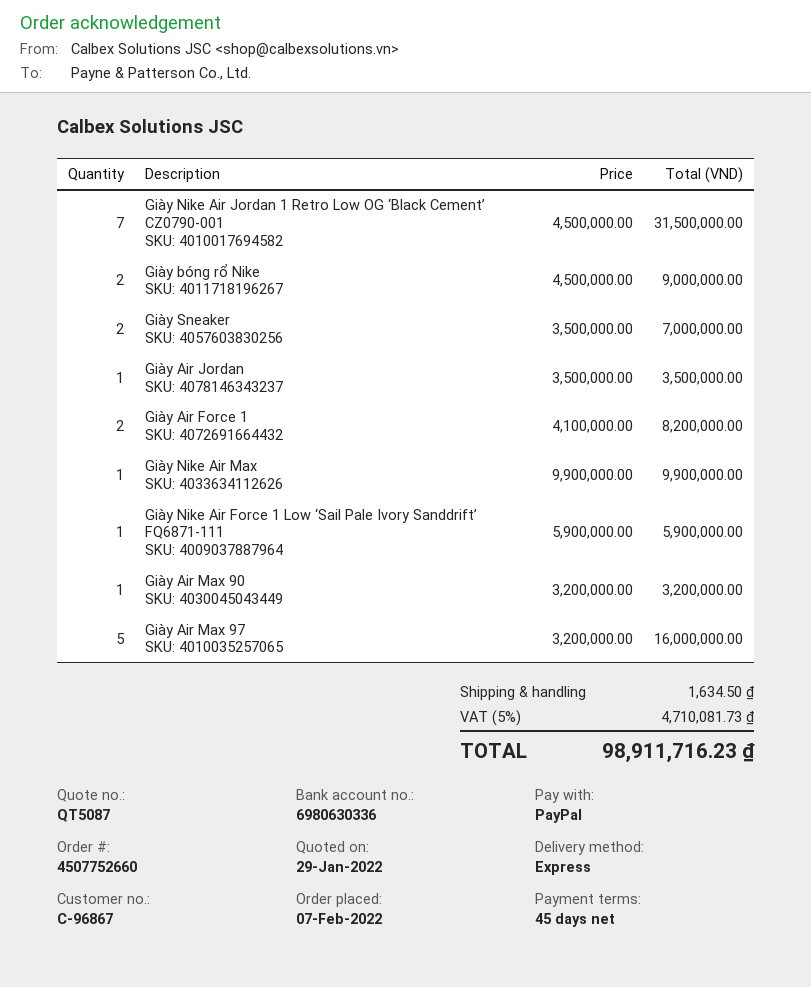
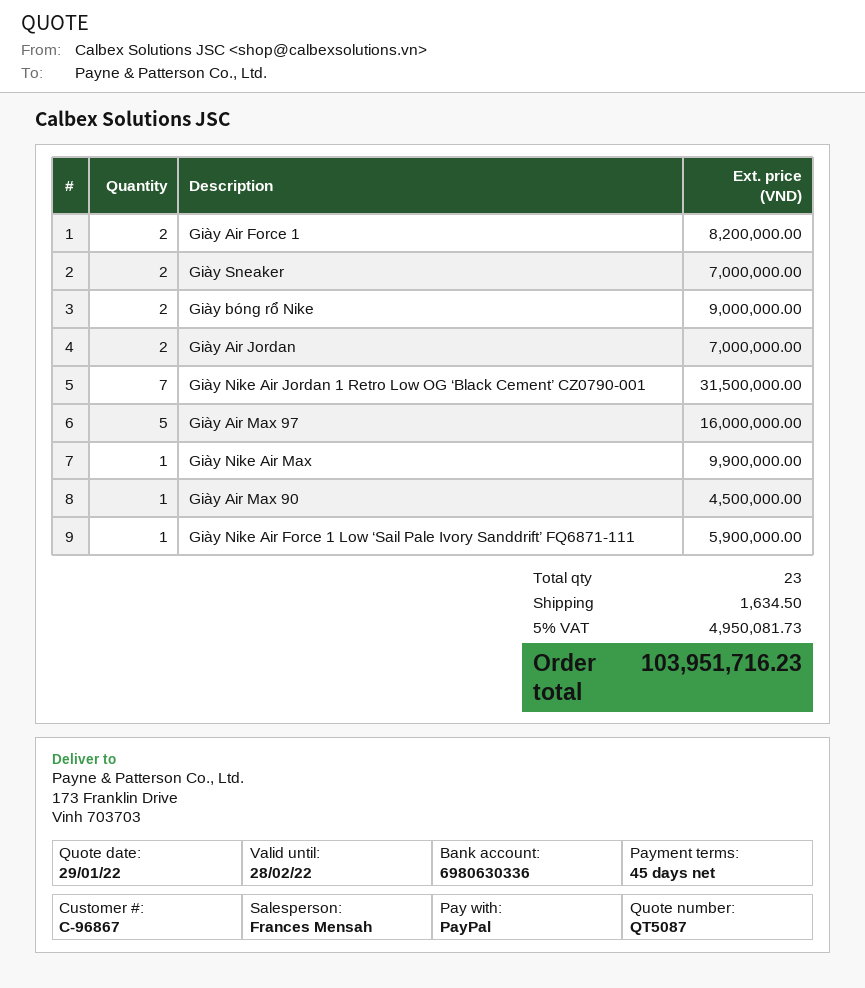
Giày Air Jordan: 1 for 3500000.00 -> 2 for 7000000.00
Giày Air Max 90: 1 for 3200000.00 -> 1 for 4500000.00
tax: 5% = 4710081.73 -> 5% = 4950081.73
total: 98911716.23 -> 103951716.23

